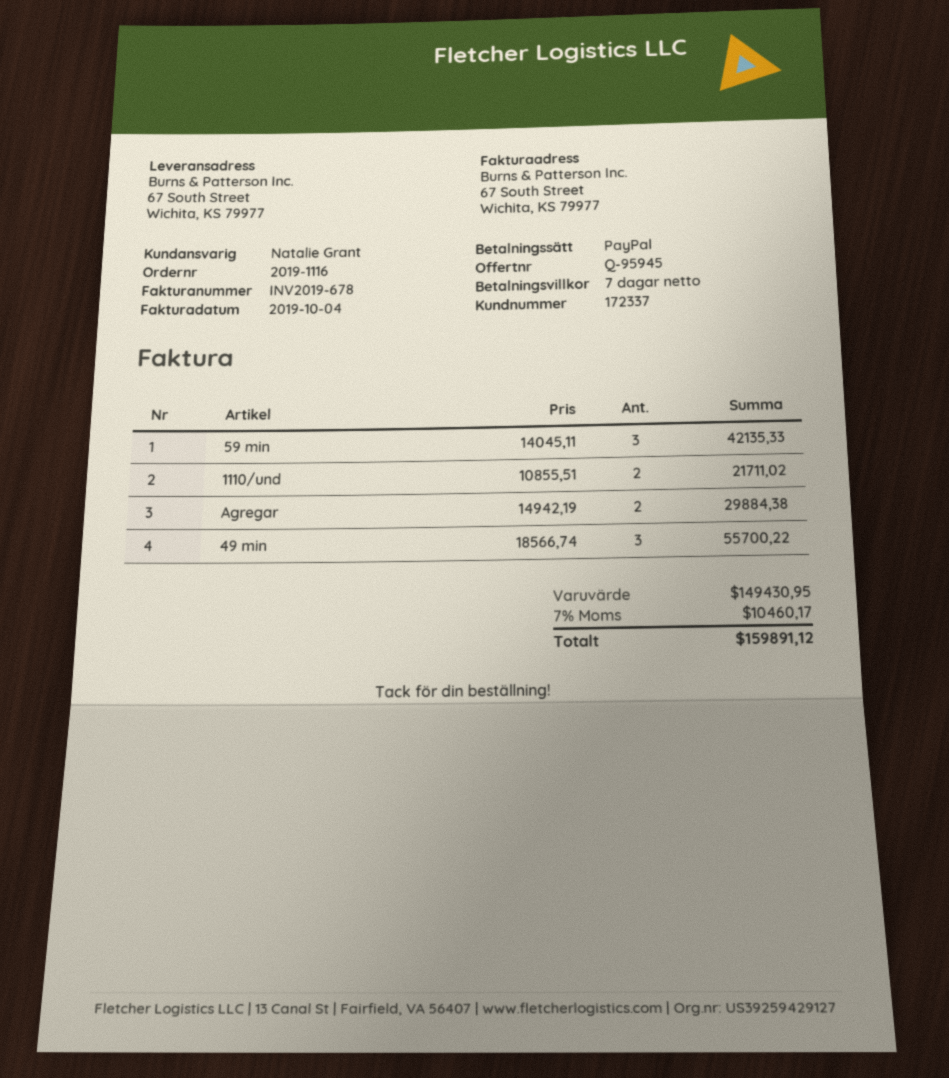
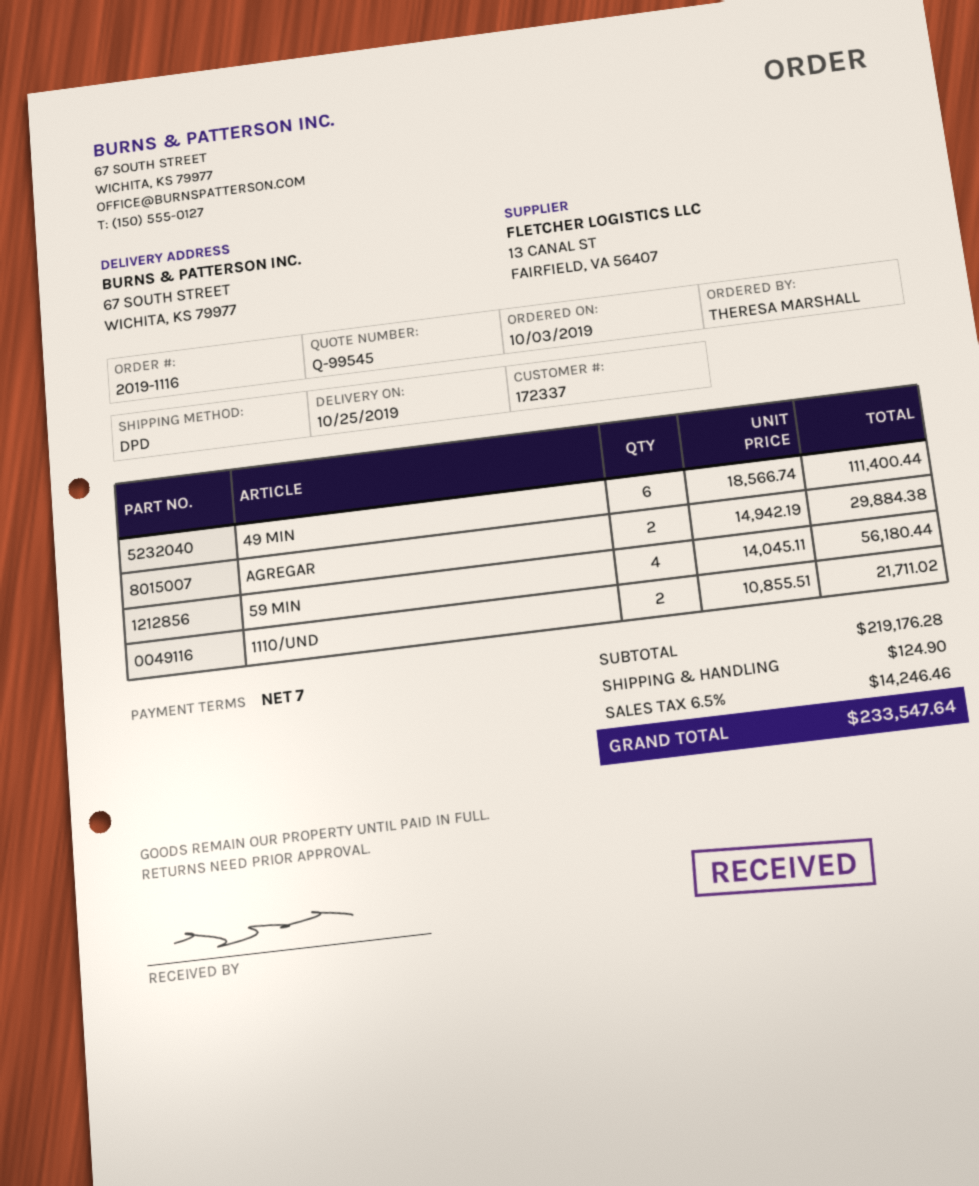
quote number: Q-95945 -> Q-99545
59 min: 3 x 14045.11 = 42135.33 -> 4 x 14045.11 = 56180.44
49 min: 3 x 18566.74 = 55700.22 -> 6 x 18566.74 = 111400.44
subtotal: 149430.95 -> 219176.28
shipping: none -> 124.90
tax: 7% = 10460.17 -> 6.5% = 14246.46
total: 159891.12 -> 233547.64

